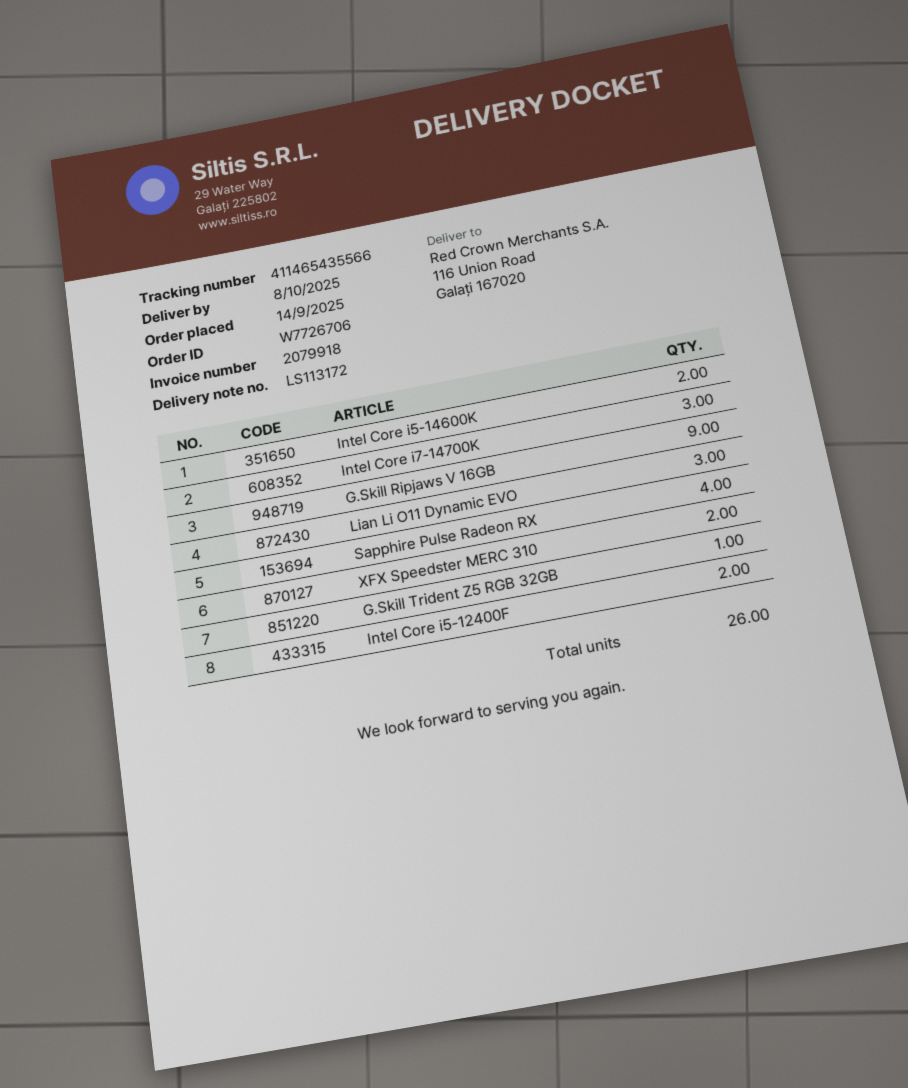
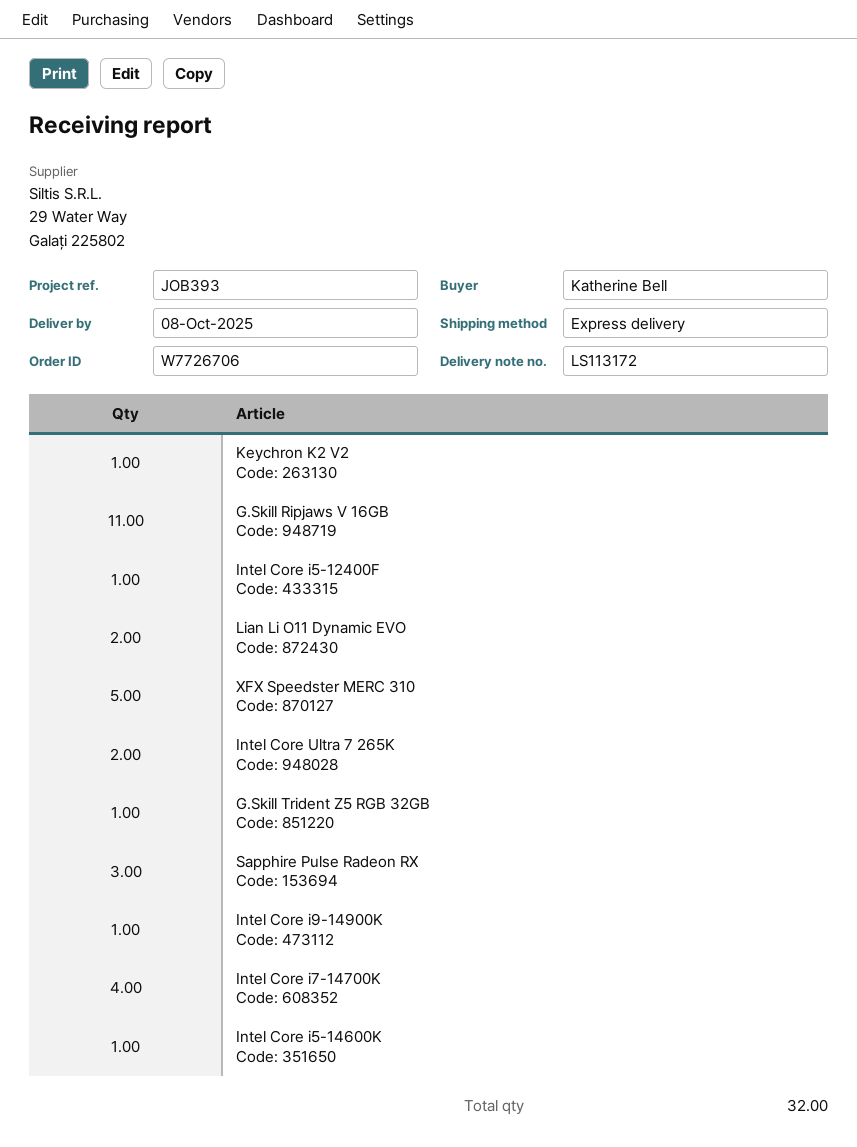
Intel Core i5-14600K: 2 -> 1
Intel Core i7-14700K: 3 -> 4
G.Skill Ripjaws V 16GB: 9 -> 11
Lian Li O11 Dynamic EVO: 3 -> 2
Sapphire Pulse Radeon RX: 4 -> 3
XFX Speedster MERC 310: 2 -> 5
Intel Core i5-12400F: 2 -> 1
Keychron K2 V2: none -> 1
Intel Core Ultra 7 265K: none -> 2
Intel Core i9-14900K: none -> 1
total quantity: 26 -> 32

